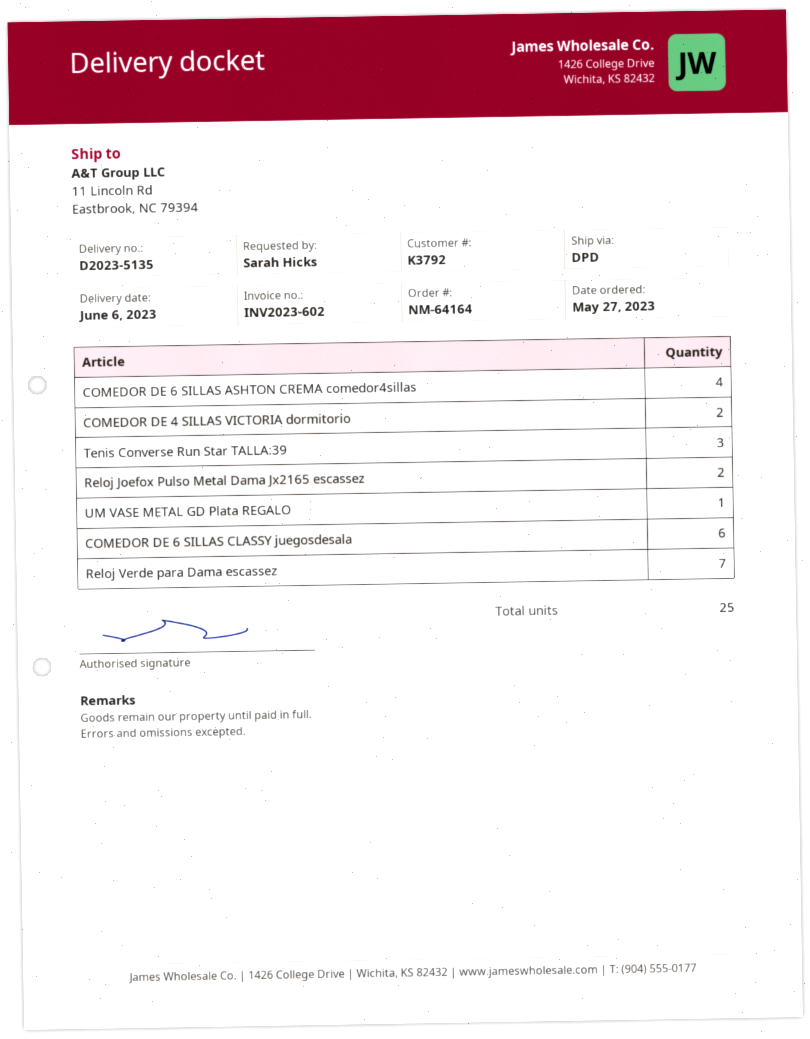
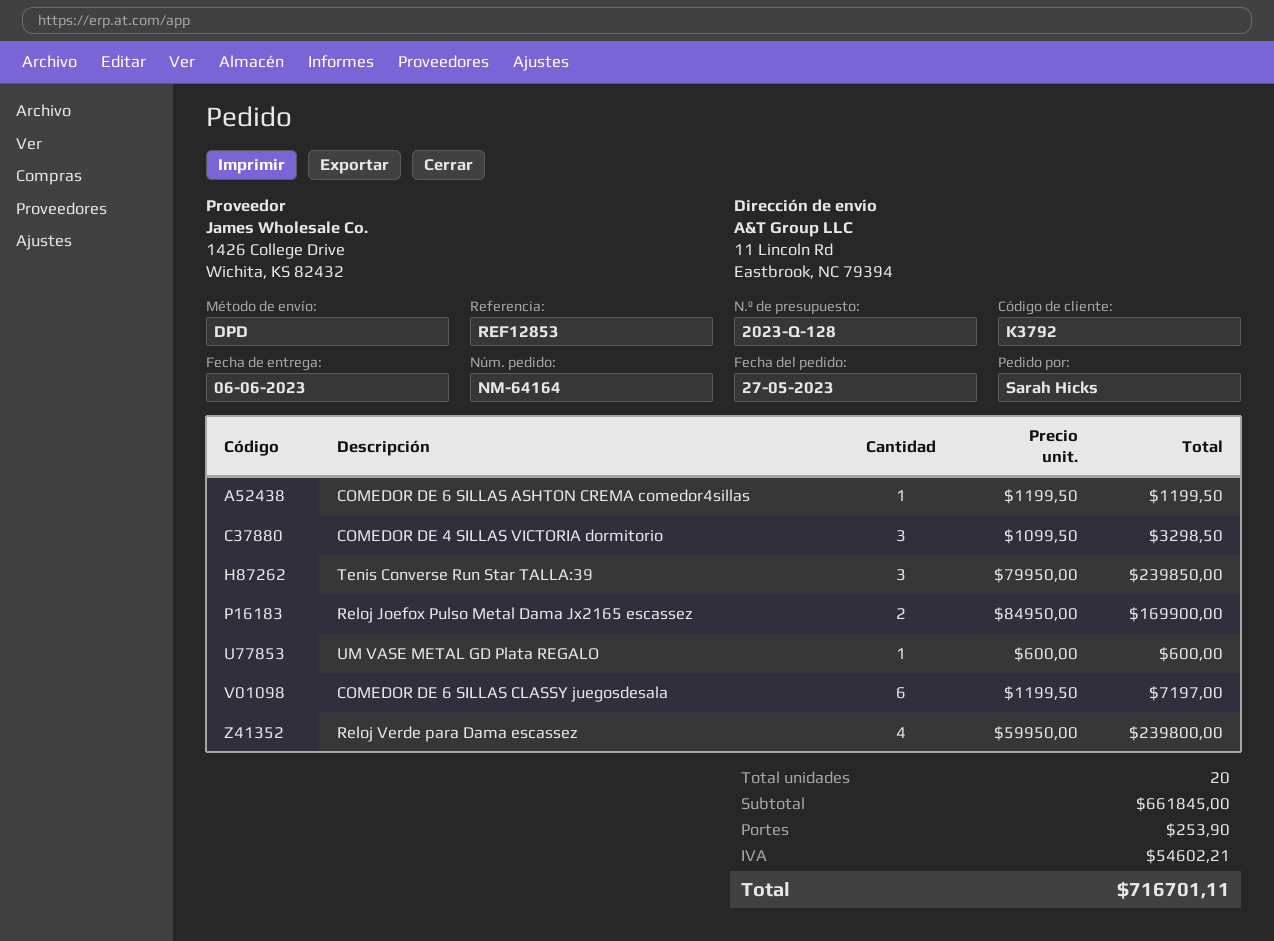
COMEDOR DE 6 SILLAS ASHTON CREMA comedor4sillas: 4 -> 1
COMEDOR DE 4 SILLAS VICTORIA dormitorio: 2 -> 3
Reloj Verde para Dama escassez: 7 -> 4
total quantity: 25 -> 20

